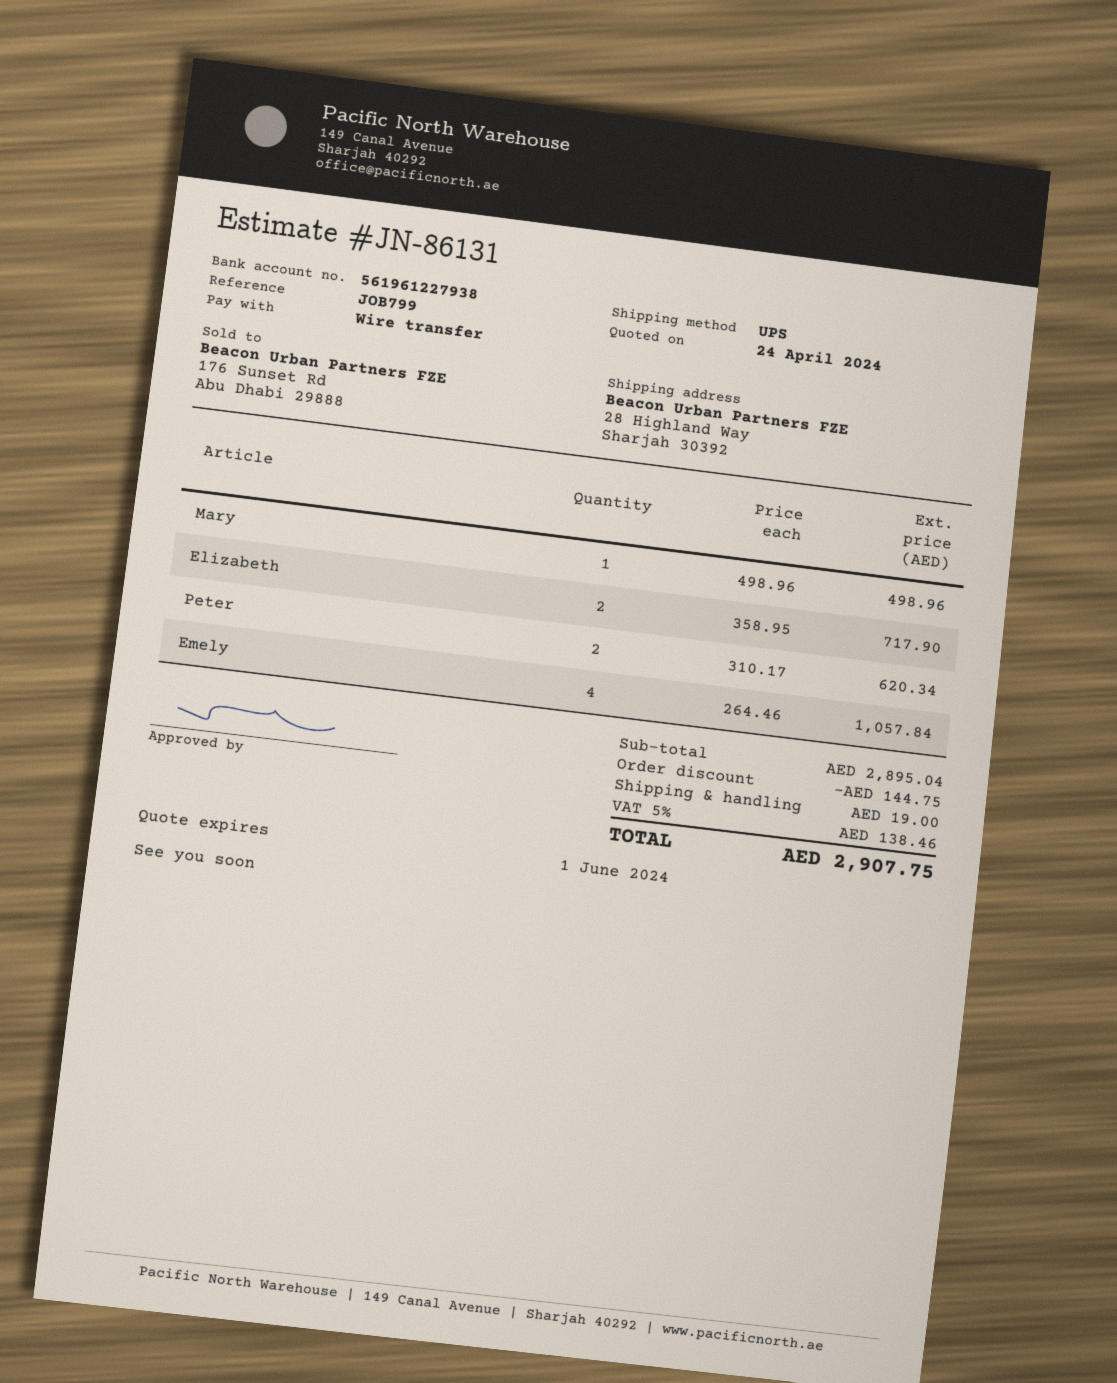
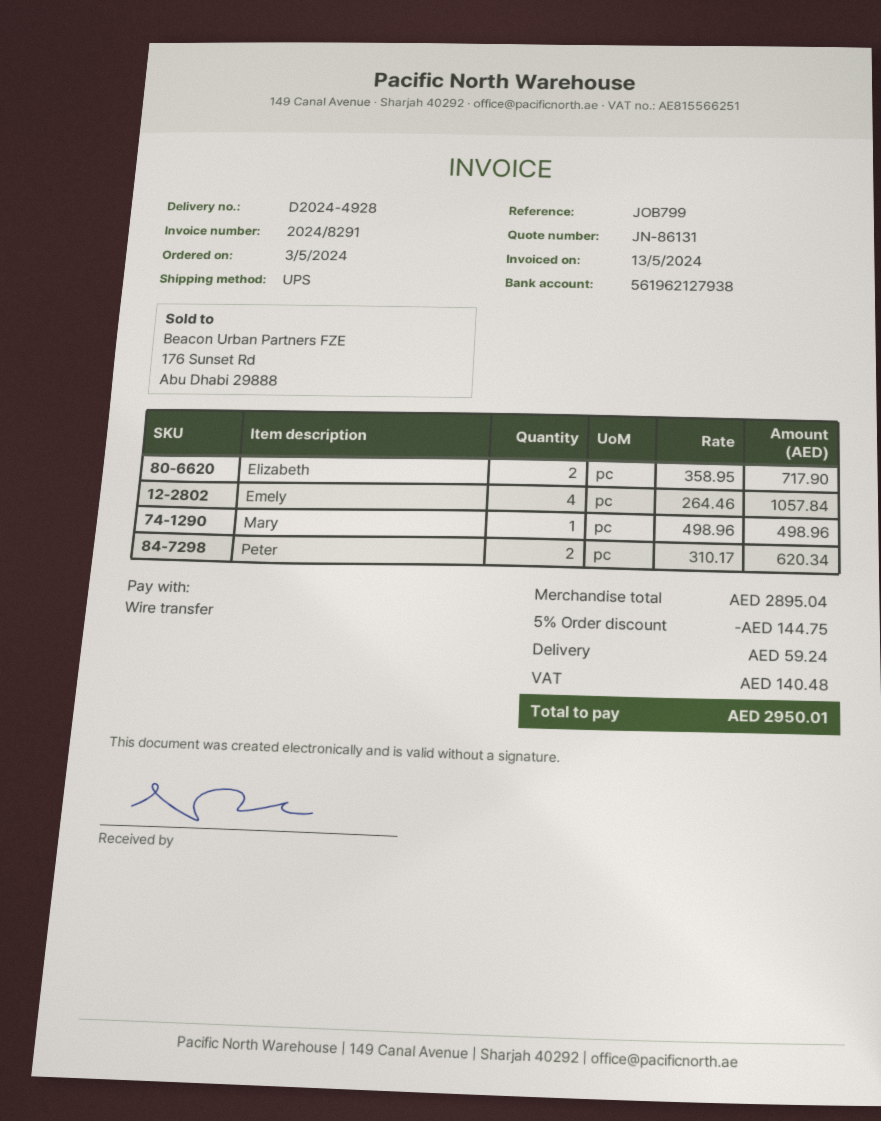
bank account: 561961227938 -> 561962127938
shipping: 19.00 -> 59.24
tax: 138.46 -> 140.48
total: 2907.75 -> 2950.01

